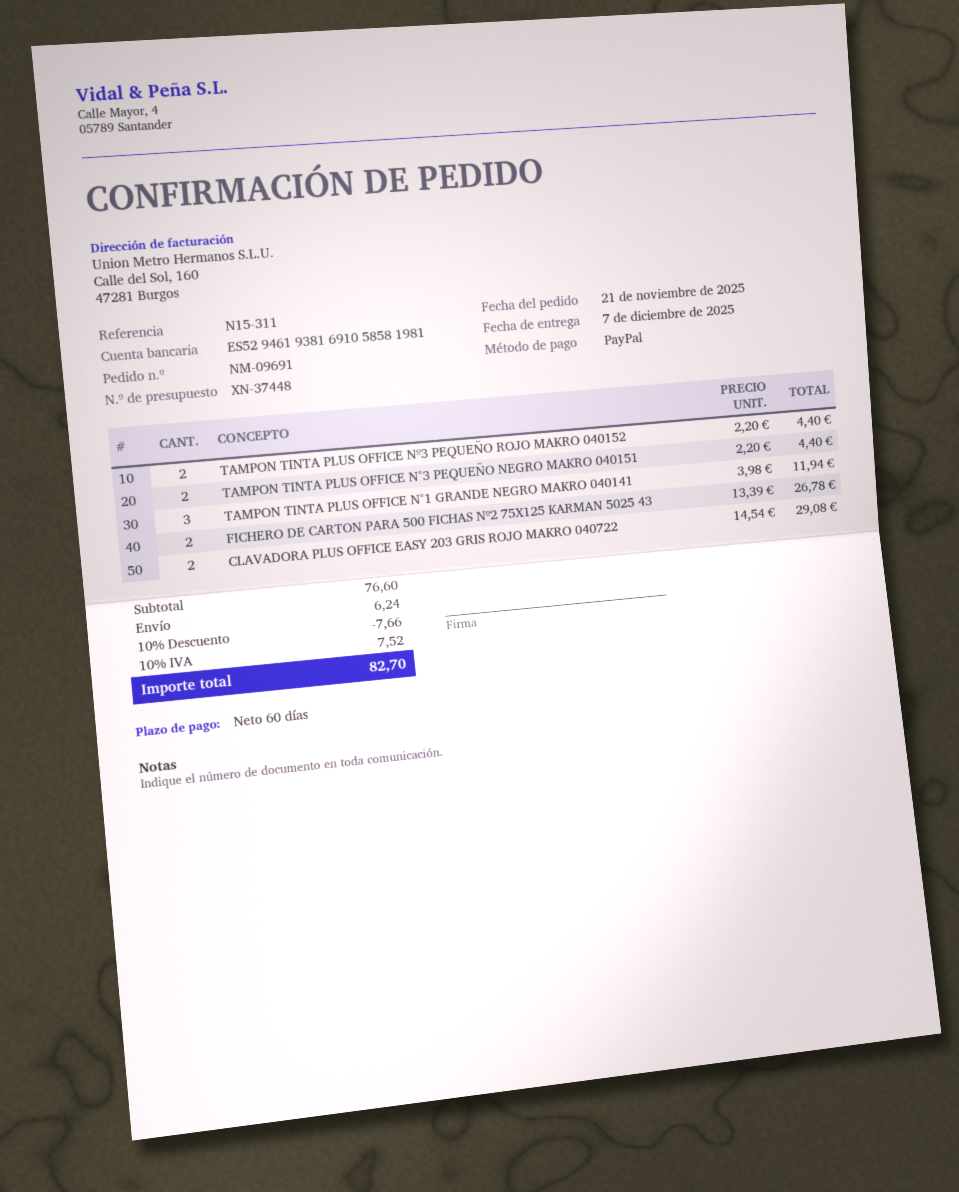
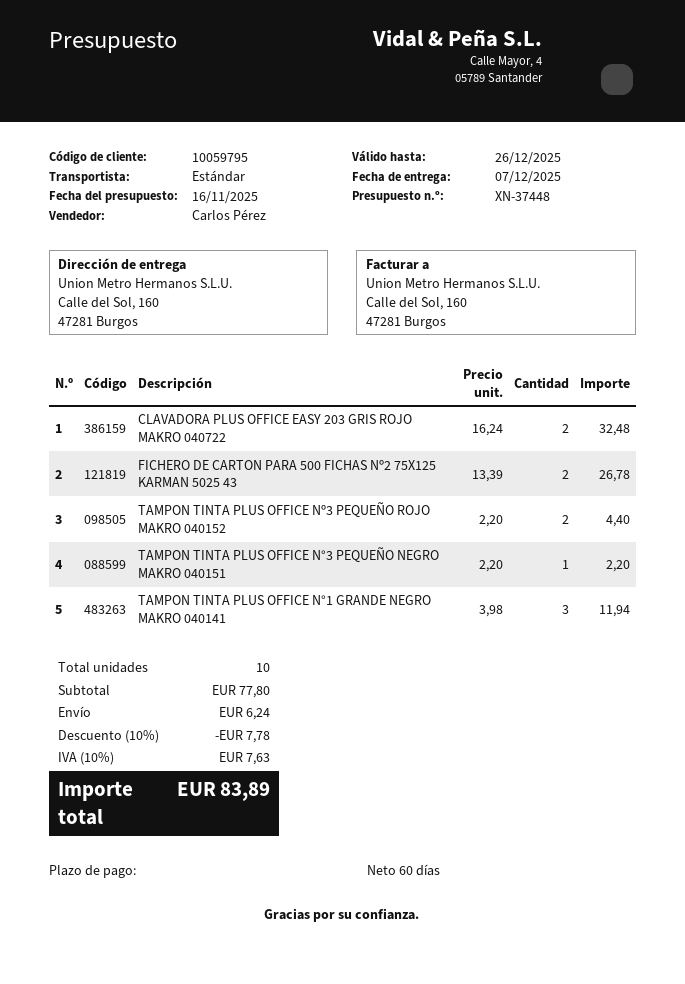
TAMPON TINTA PLUS OFFICE N°3 PEQUEÑO NEGRO MAKRO 040151: 2 x 2.20 = 4.40 -> 1 x 2.20 = 2.20
CLAVADORA PLUS OFFICE EASY 203 GRIS ROJO MAKRO 040722: 2 x 14.54 = 29.08 -> 2 x 16.24 = 32.48
subtotal: 76.60 -> 77.80
discount: 10% = 7.66 -> 10% = 7.78
tax: 10% = 7.52 -> 10% = 7.63
total: 82.70 -> 83.89

